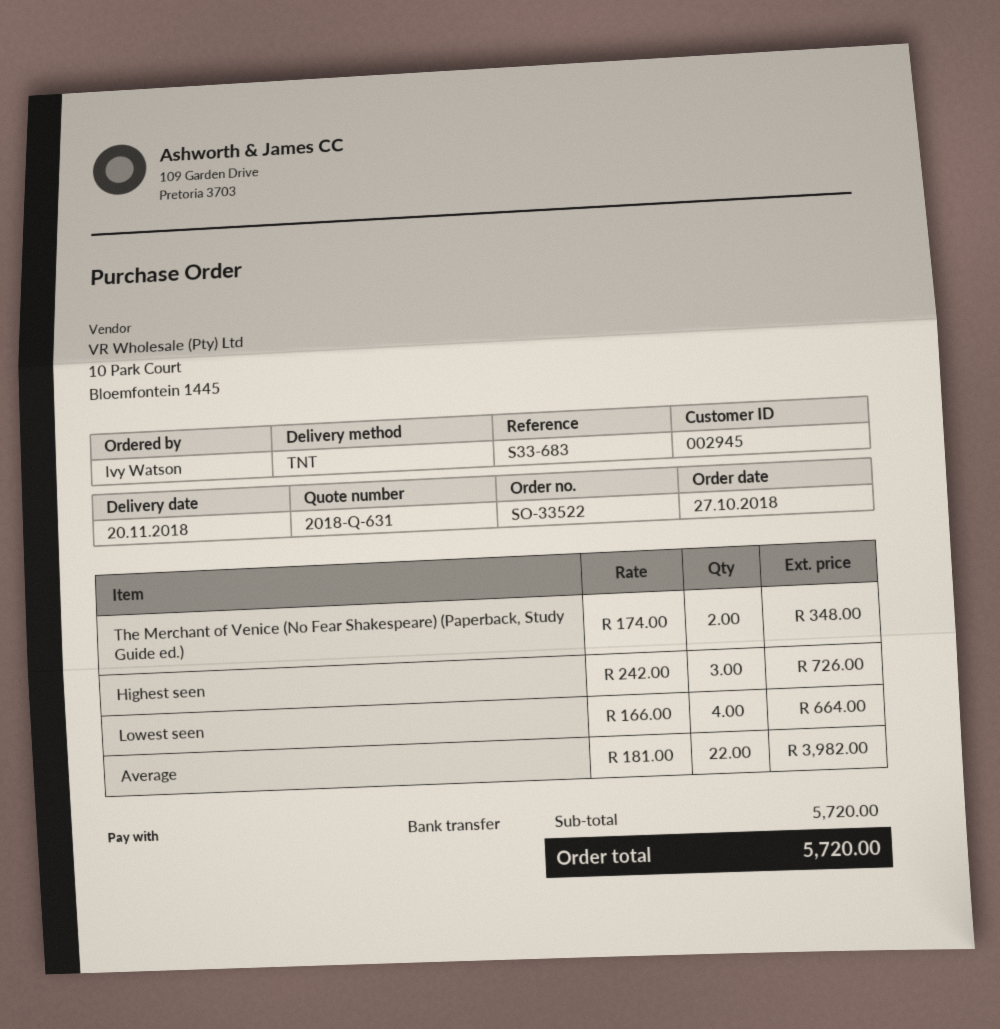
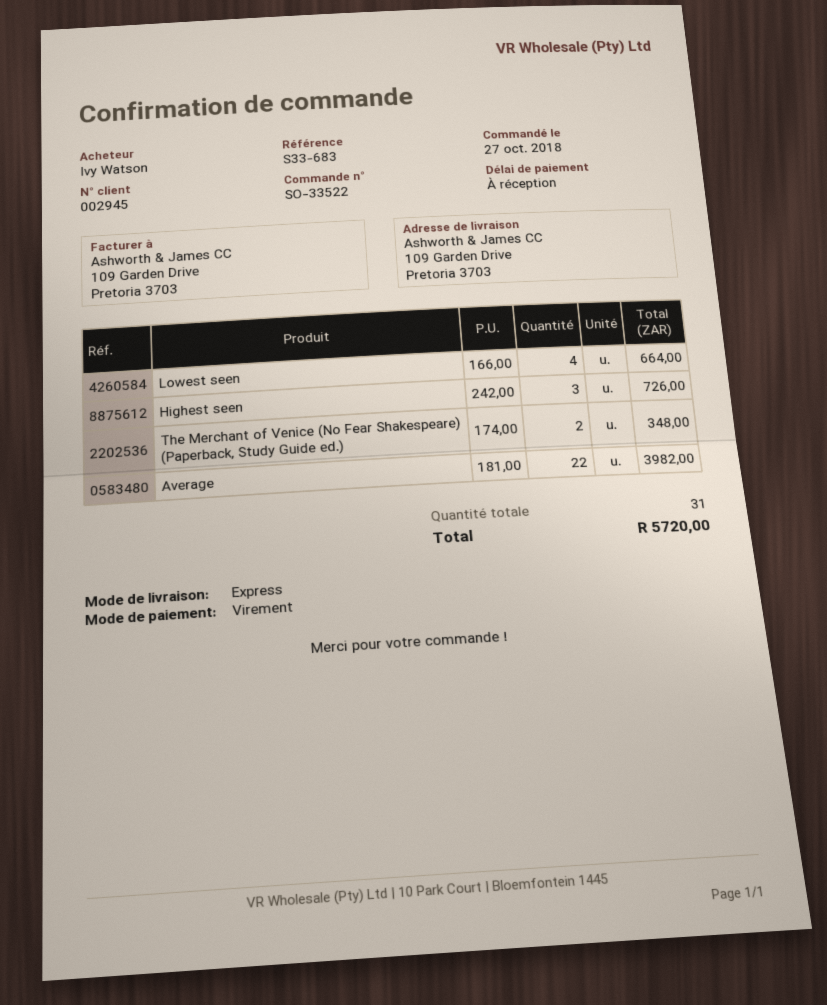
shipping method: TNT -> express

